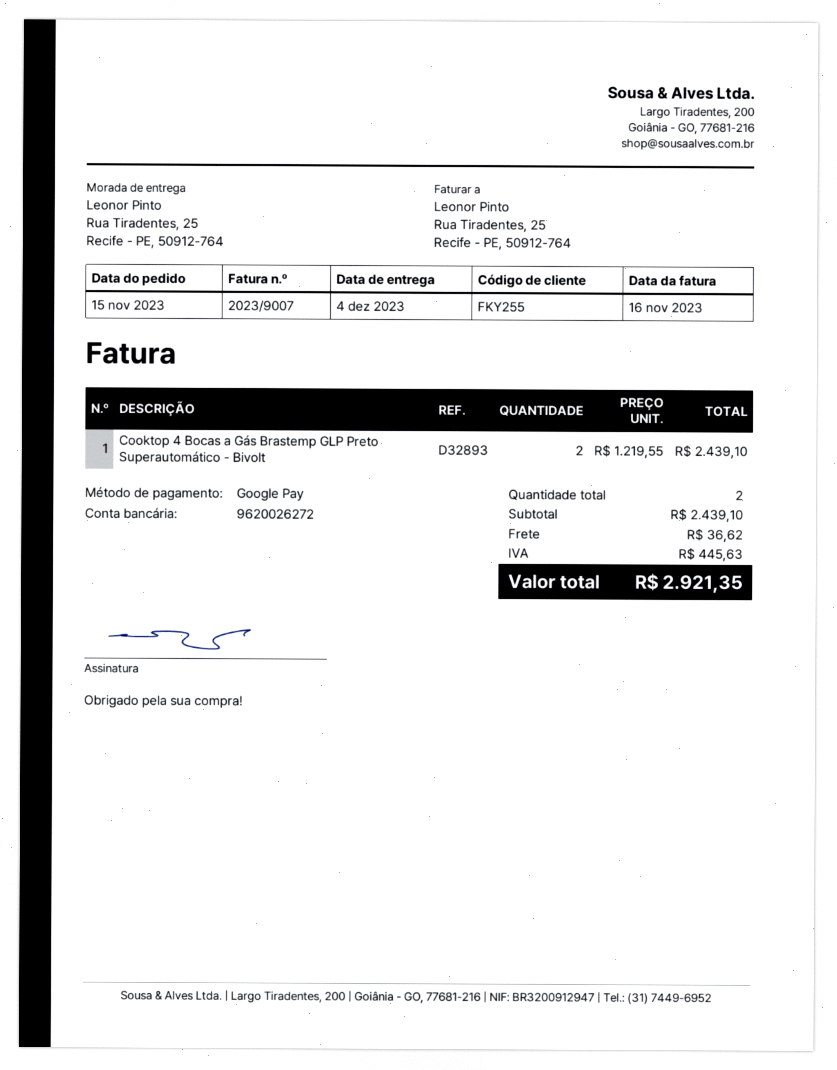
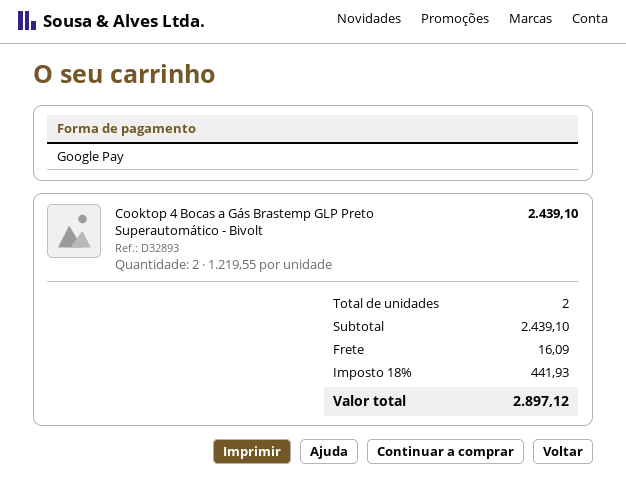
shipping: 36.62 -> 16.09
tax: 445.63 -> 441.93
total: 2921.35 -> 2897.12

